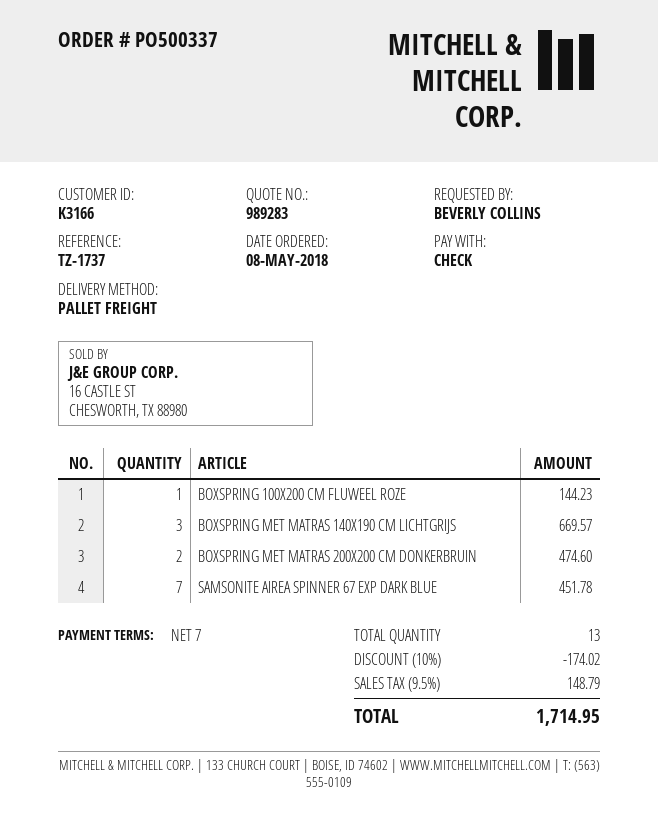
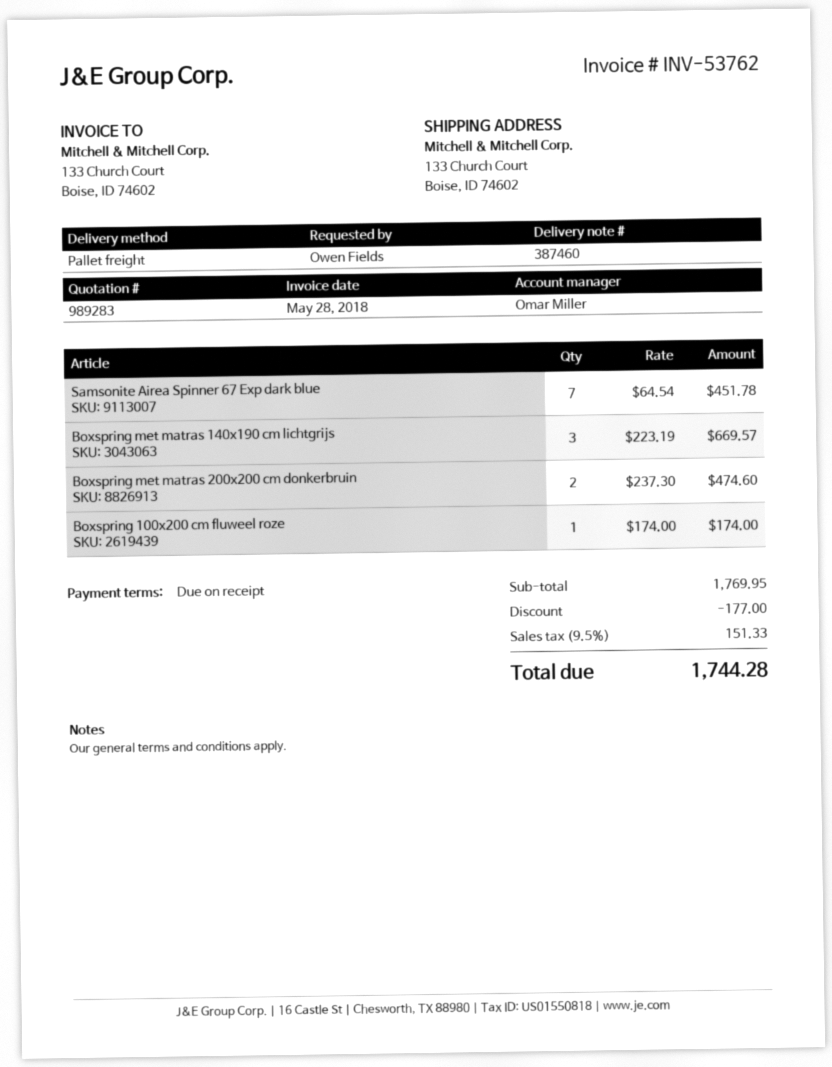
payment terms: 7 days -> on receipt
ordered by: BEVERLY COLLINS -> Owen Fields
BOXSPRING 100X200 CM FLUWEEL ROZE: 1 for 144.23 -> 1 for 174.00
discount: 174.02 -> 177.00
tax: 9.5% = 148.79 -> 9.5% = 151.33
total: 1714.95 -> 1744.28

